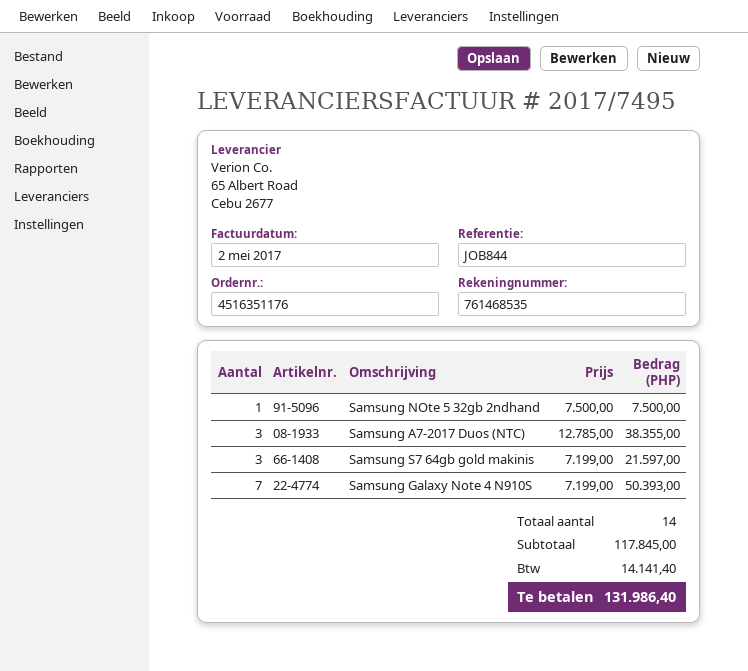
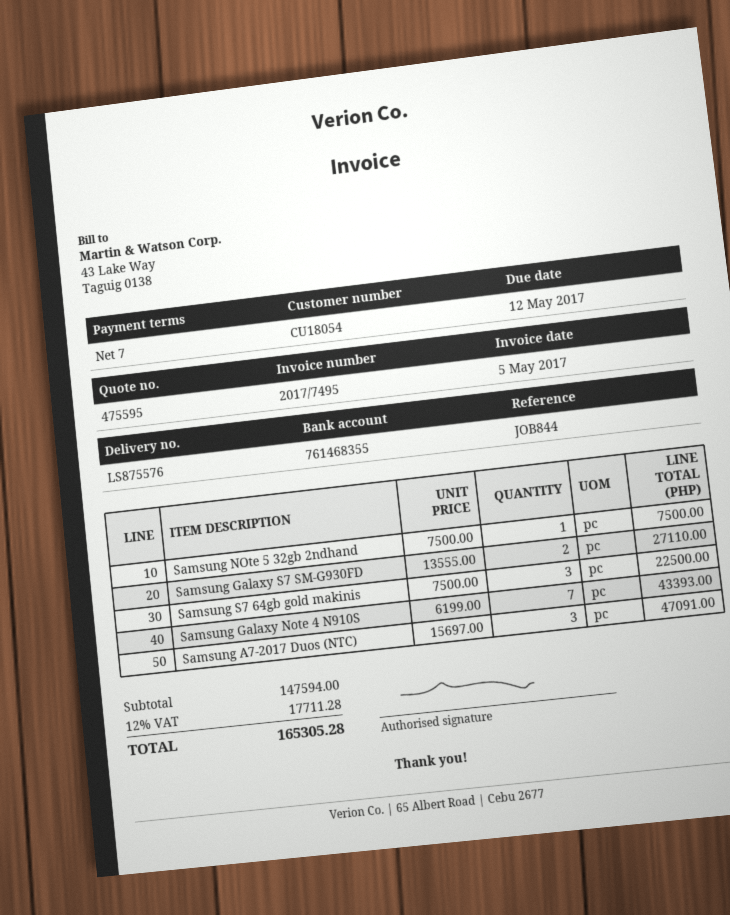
invoice date: 2017-05-02 -> 2017-05-05
bank account: 761468535 -> 761468355
Samsung A7-2017 Duos (NTC): 3 x 12785.00 = 38355.00 -> 3 x 15697.00 = 47091.00
Samsung S7 64gb gold makinis: 3 x 7199.00 = 21597.00 -> 3 x 7500.00 = 22500.00
Samsung Galaxy Note 4 N910S: 7 x 7199.00 = 50393.00 -> 7 x 6199.00 = 43393.00
Samsung Galaxy S7 SM-G930FD: none -> 2 x 13555.00 = 27110.00
subtotal: 117845.00 -> 147594.00
tax: 14141.40 -> 17711.28
total: 131986.40 -> 165305.28

